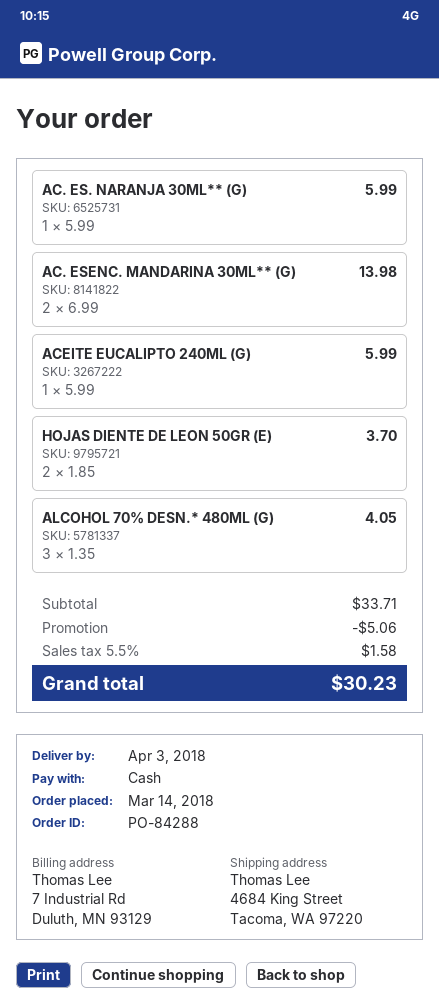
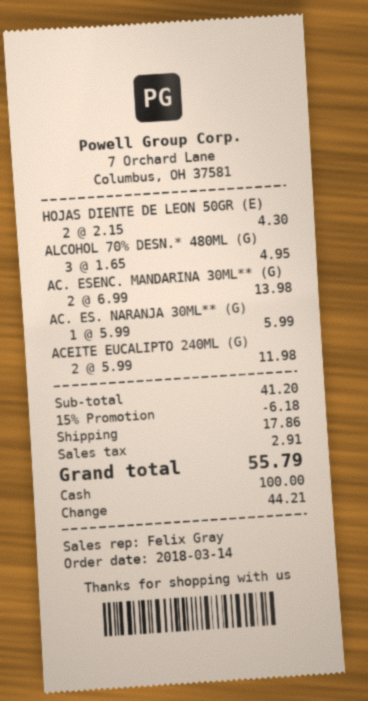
ACEITE EUCALIPTO 240ML (G): 1 x 5.99 = 5.99 -> 2 x 5.99 = 11.98
HOJAS DIENTE DE LEON 50GR (E): 2 x 1.85 = 3.70 -> 2 x 2.15 = 4.30
ALCOHOL 70% DESN.* 480ML (G): 3 x 1.35 = 4.05 -> 3 x 1.65 = 4.95
subtotal: 33.71 -> 41.20
discount: 5.06 -> 6.18
shipping: none -> 17.86
tax: 1.58 -> 2.91
total: 30.23 -> 55.79

